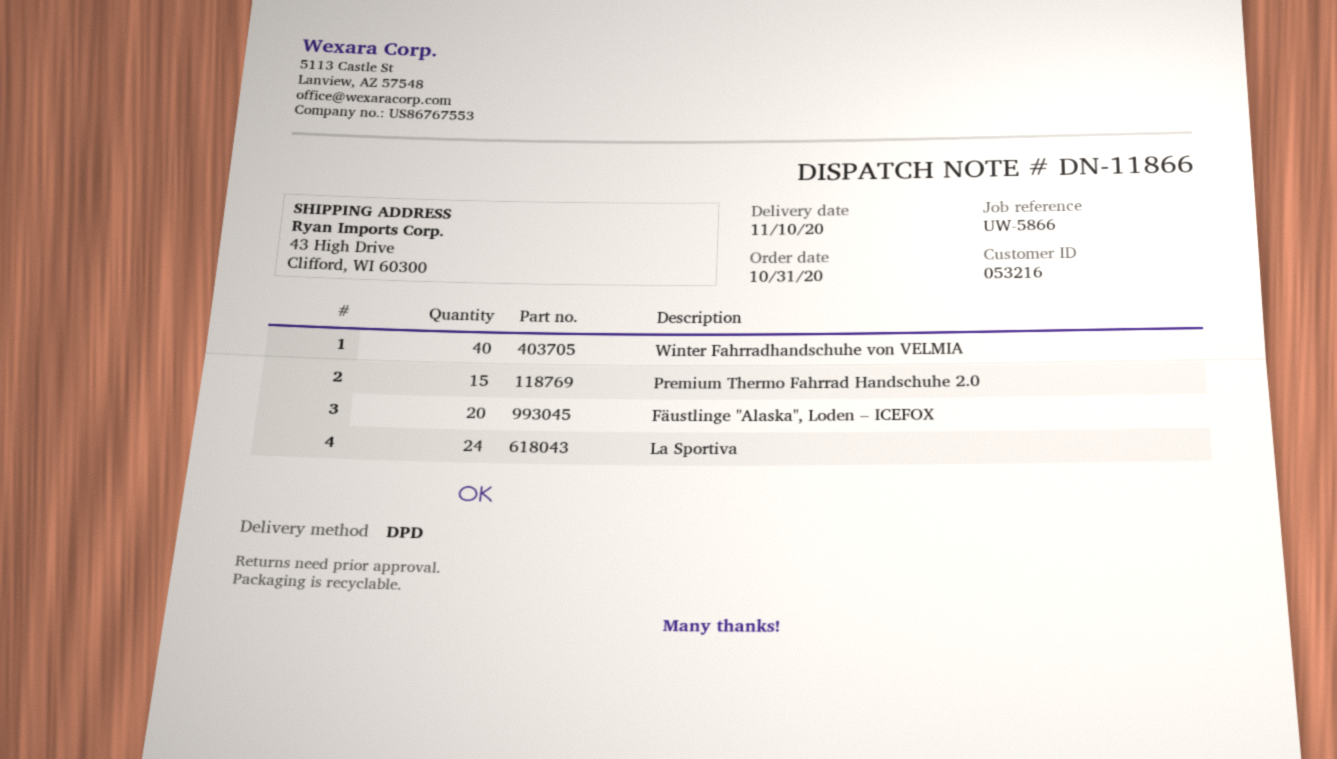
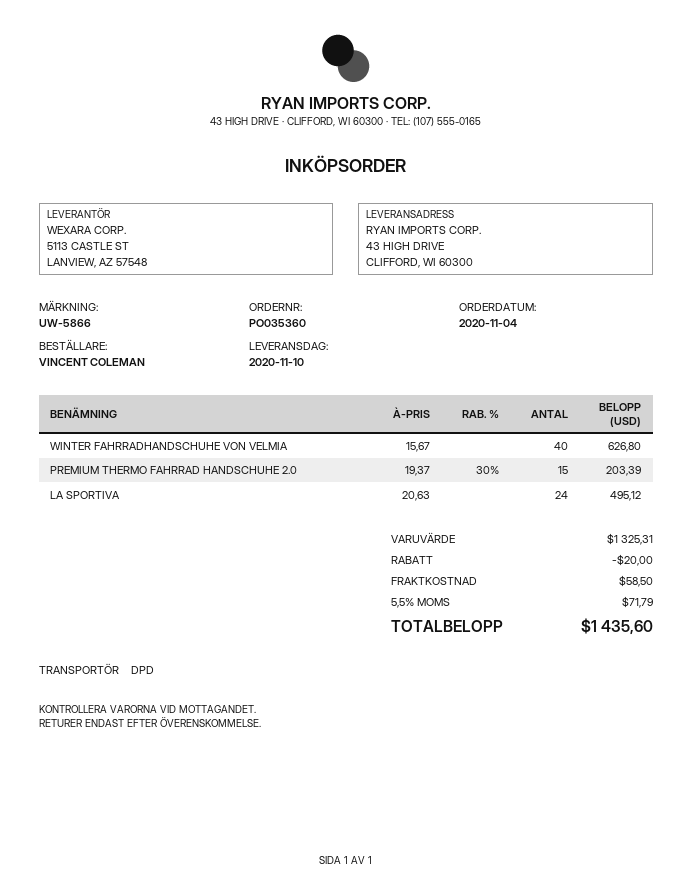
order date: 2020-10-31 -> 2020-11-04
Fäustlinge "Alaska", Loden – ICEFOX: 20 -> none

